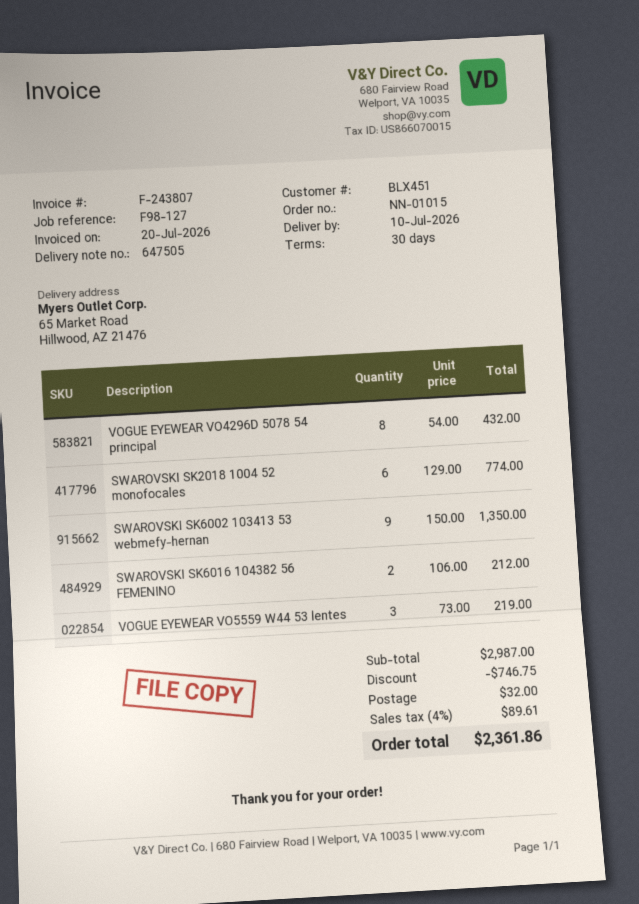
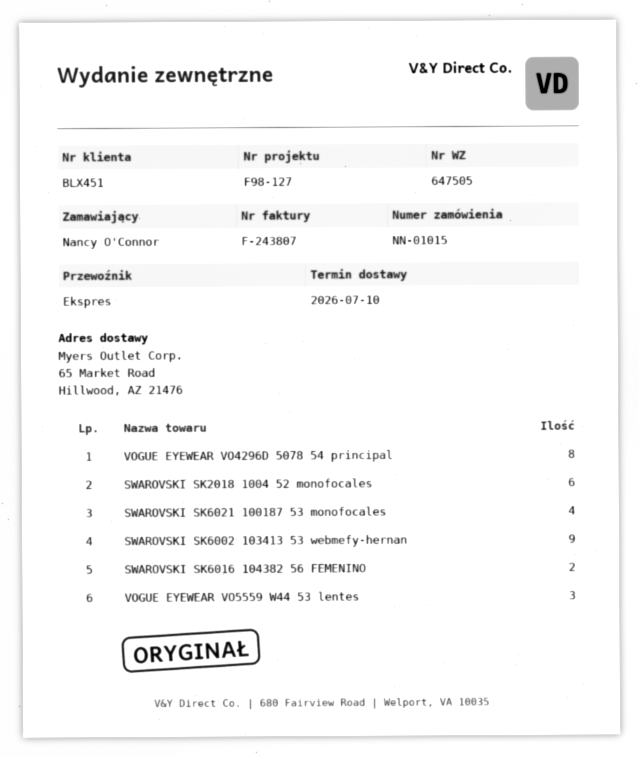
SWAROVSKI SK6021 100187 53 monofocales: none -> 4

